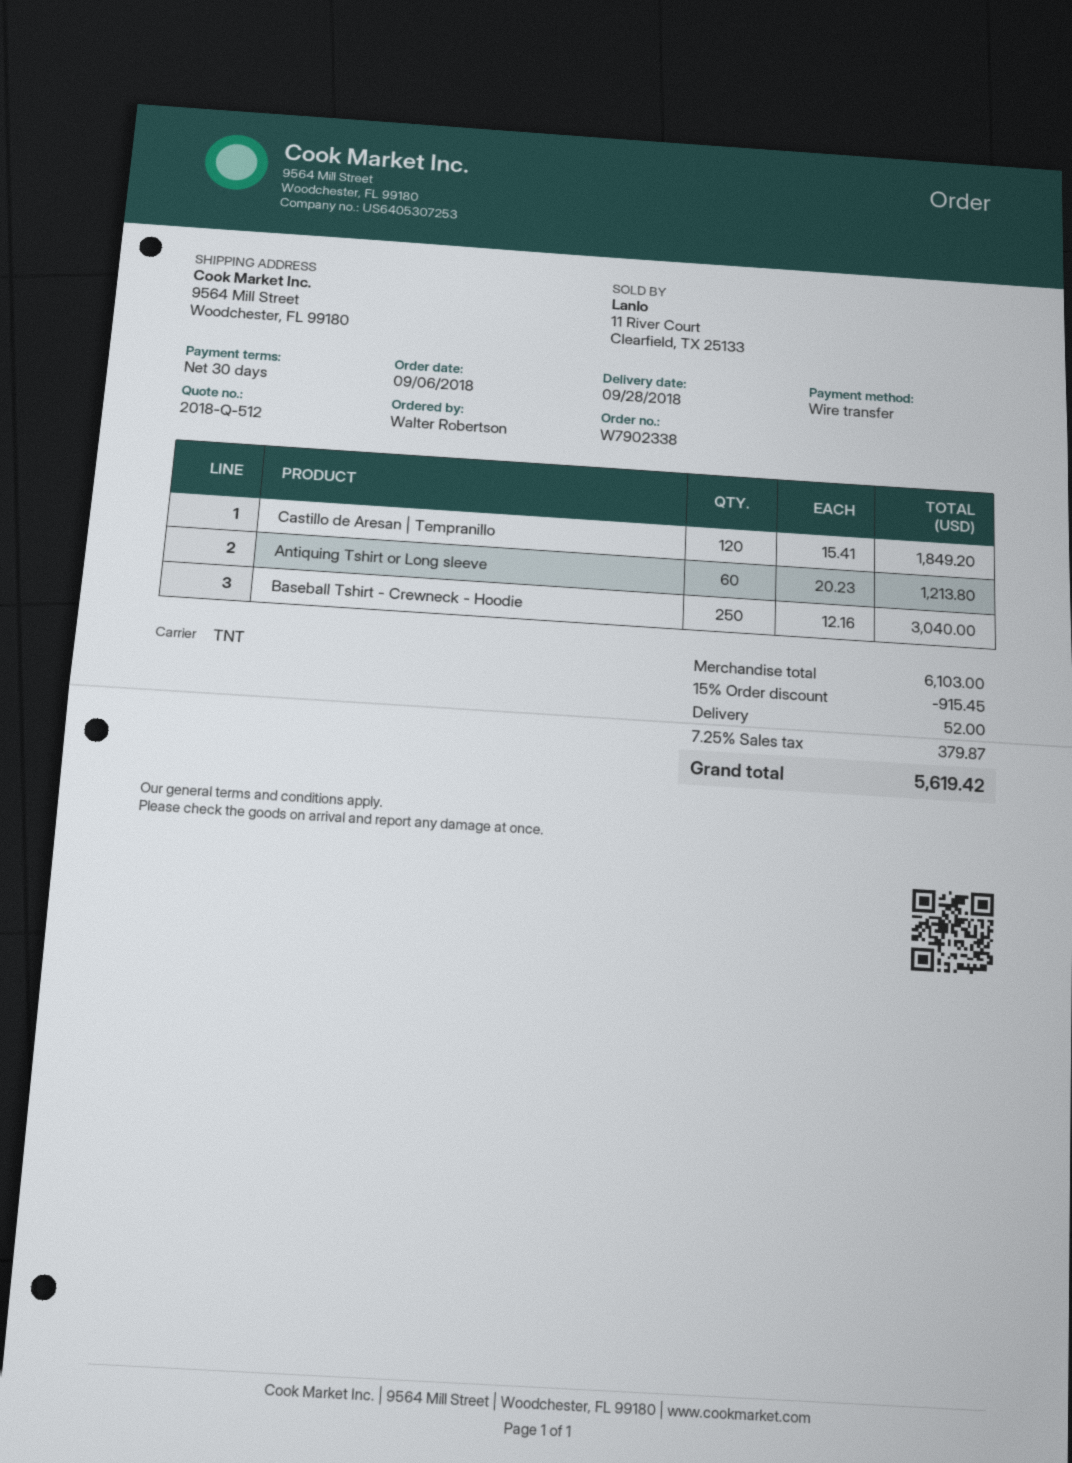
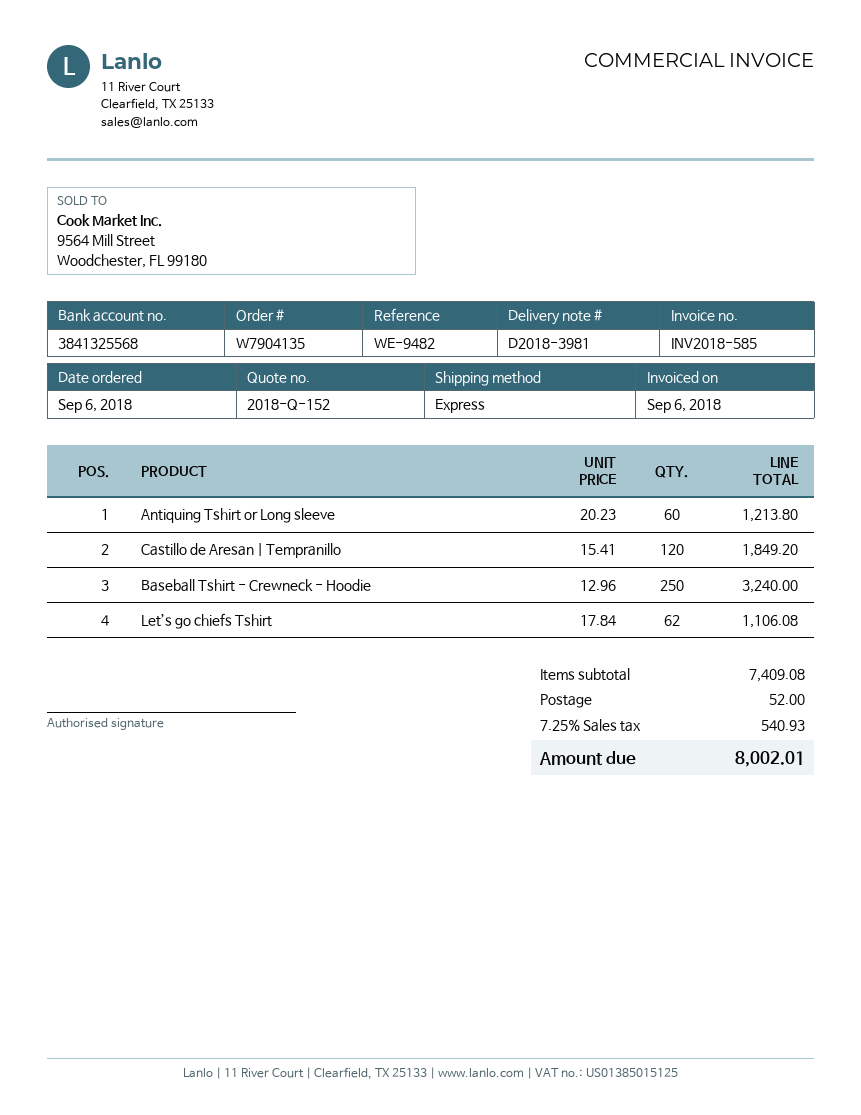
quote number: 2018-Q-512 -> 2018-Q-152
order number: W7902338 -> W7904135
shipping method: TNT -> express
Baseball Tshirt - Crewneck - Hoodie: 250 x 12.16 = 3040.00 -> 250 x 12.96 = 3240.00
Let’s go chiefs Tshirt: none -> 62 x 17.84 = 1106.08
subtotal: 6103.00 -> 7409.08
discount: 15% = 915.45 -> none
tax: 7.25% = 379.87 -> 7.25% = 540.93
total: 5619.42 -> 8002.01

